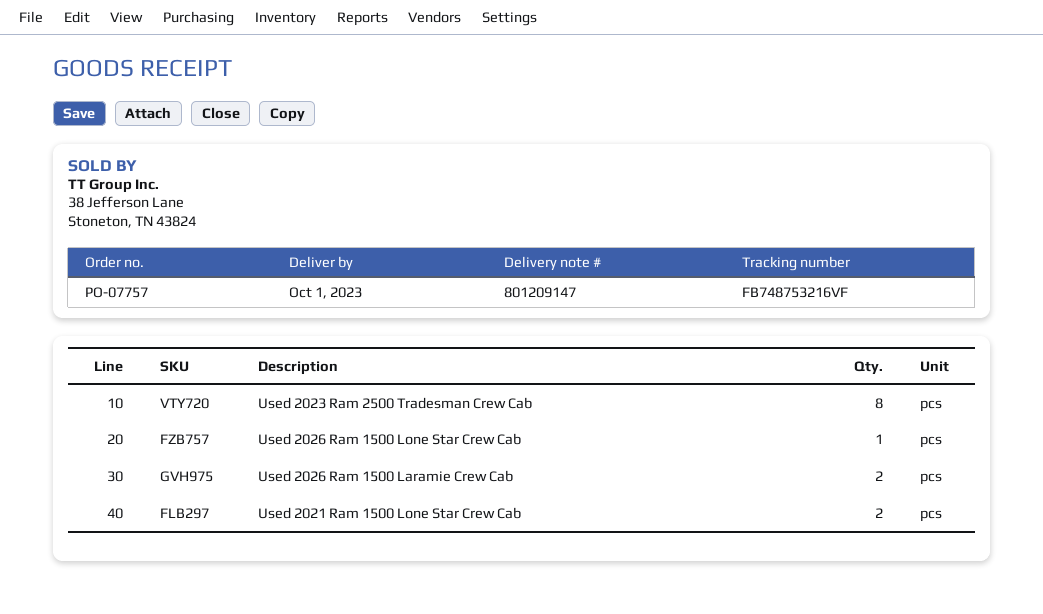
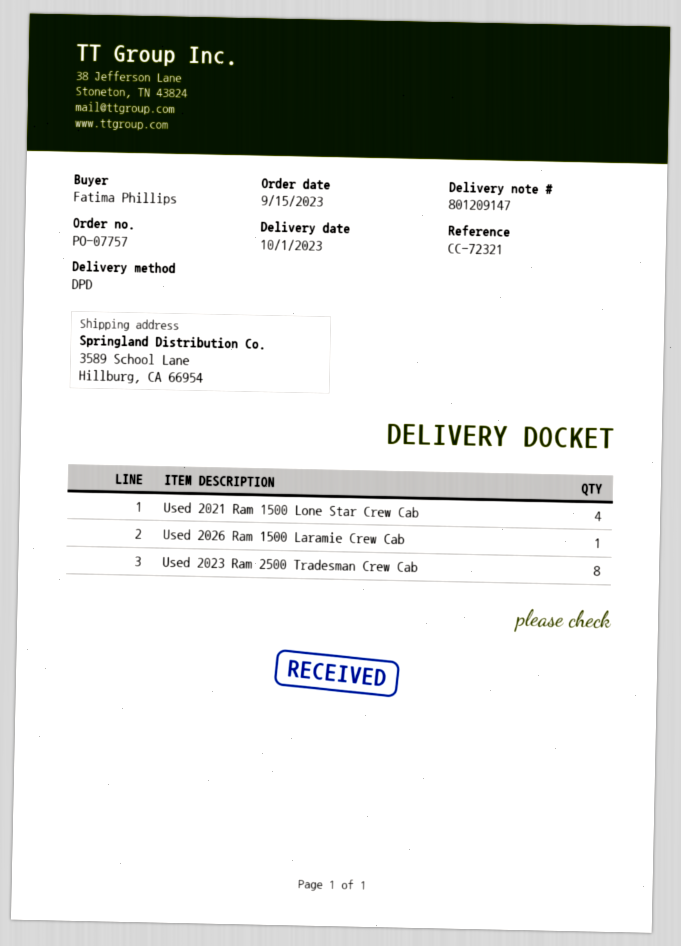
Used 2026 Ram 1500 Lone Star Crew Cab: 1 -> none
Used 2026 Ram 1500 Laramie Crew Cab: 2 -> 1
Used 2021 Ram 1500 Lone Star Crew Cab: 2 -> 4

